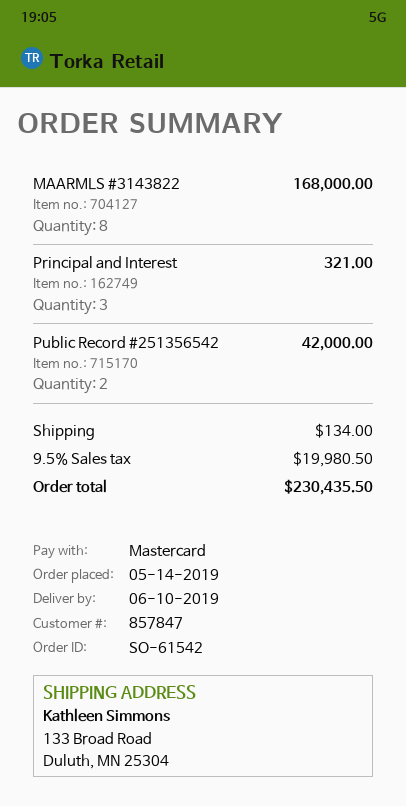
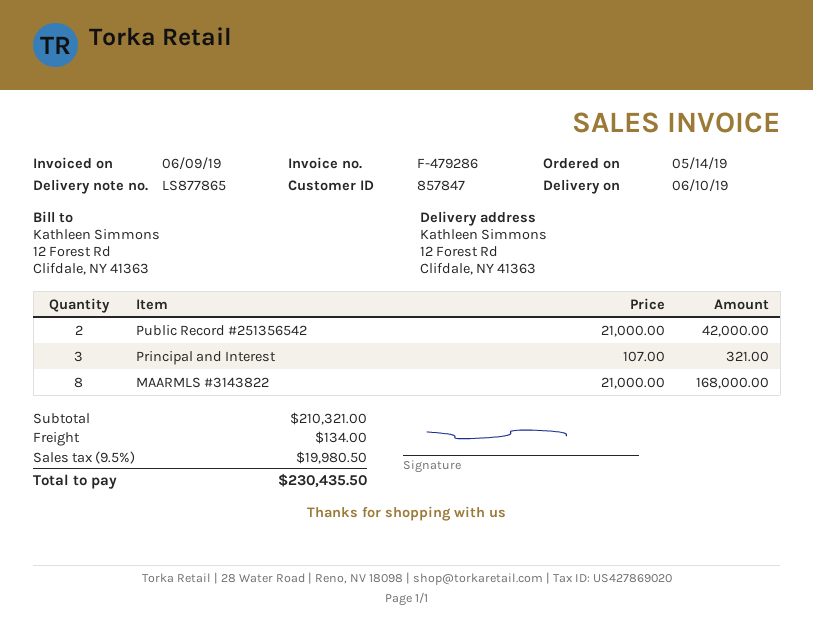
ship to: 133 Broad Road, Duluth, MN 25304 -> 12 Forest Rd, Clifdale, NY 41363

